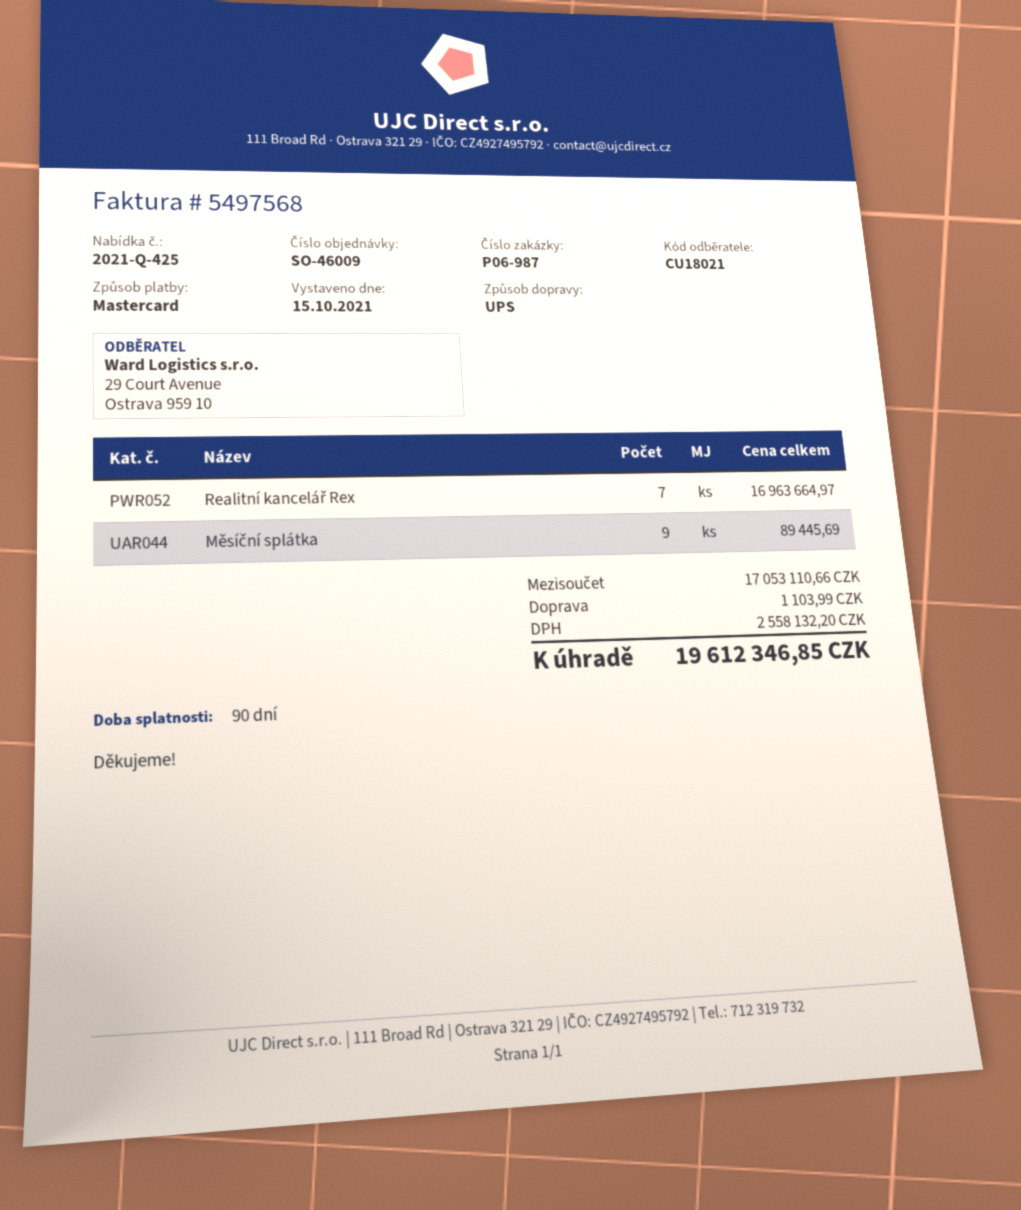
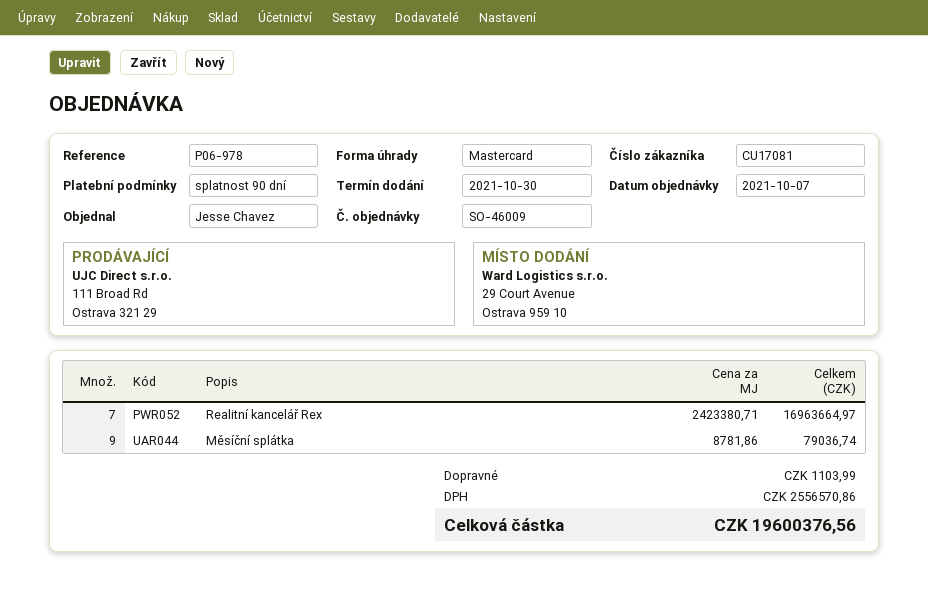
customer number: CU18021 -> CU17081
reference: P06-987 -> P06-978
Měsíční splátka: 9 for 89445.69 -> 9 for 79036.74
tax: 2558132.20 -> 2556570.86
total: 19612346.85 -> 19600376.56

